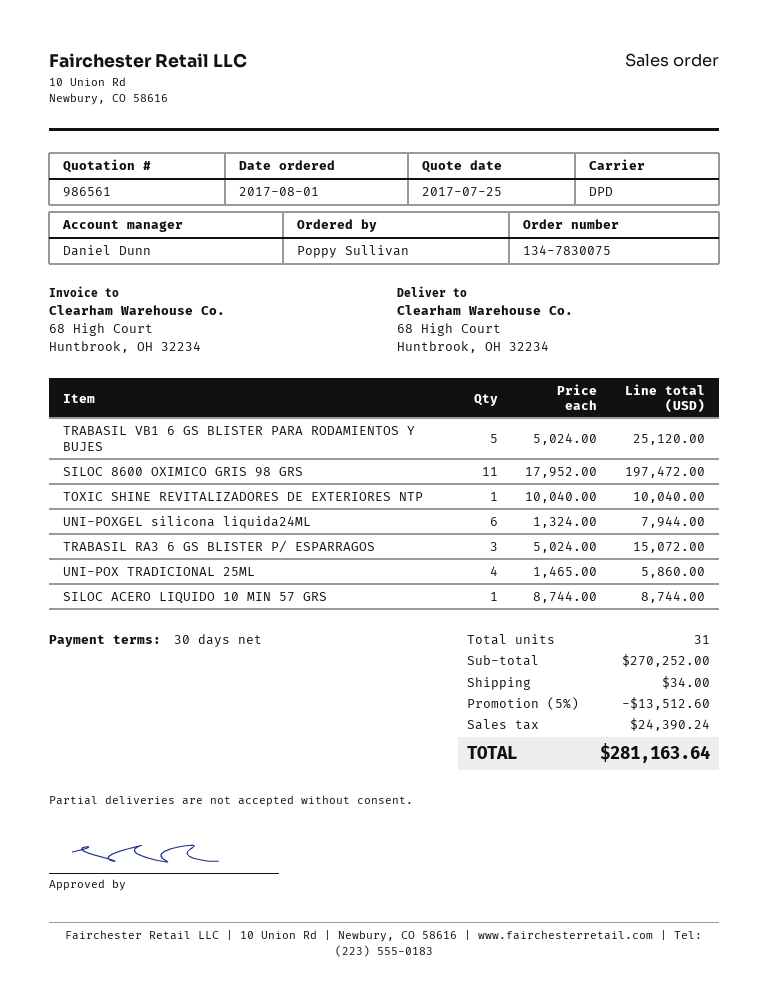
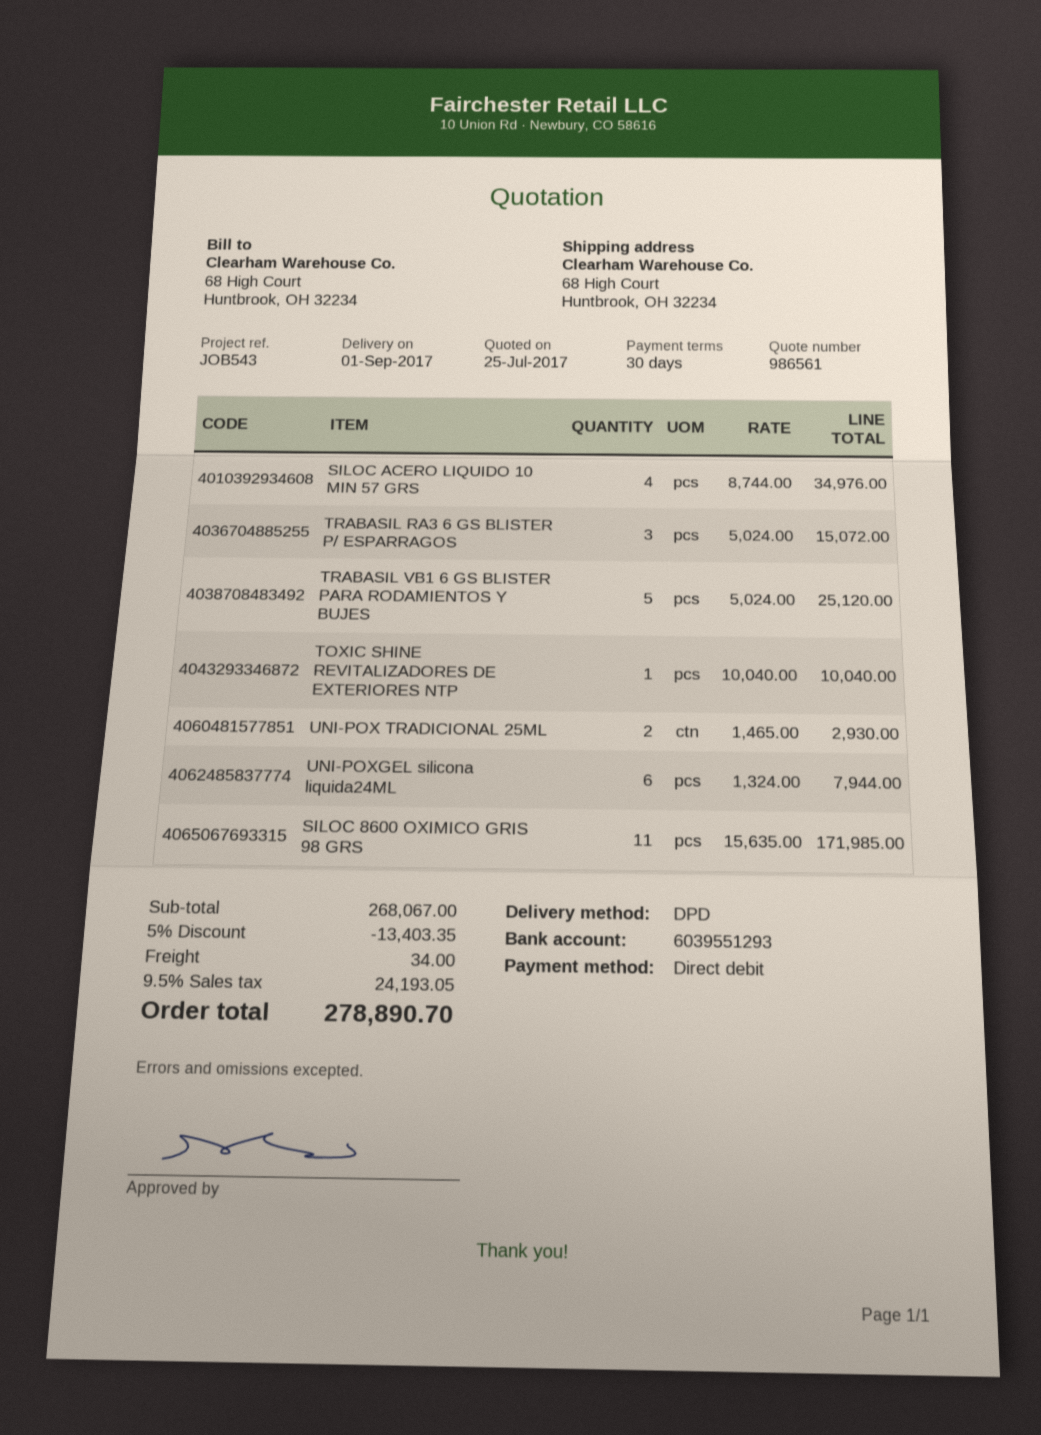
SILOC 8600 OXIMICO GRIS 98 GRS: 11 x 17952.00 = 197472.00 -> 11 x 15635.00 = 171985.00
UNI-POX TRADICIONAL 25ML: 4 x 1465.00 = 5860.00 -> 2 x 1465.00 = 2930.00
SILOC ACERO LIQUIDO 10 MIN 57 GRS: 1 x 8744.00 = 8744.00 -> 4 x 8744.00 = 34976.00
subtotal: 270252.00 -> 268067.00
discount: 5% = 13512.60 -> 5% = 13403.35
tax: 24390.24 -> 24193.05
total: 281163.64 -> 278890.70

